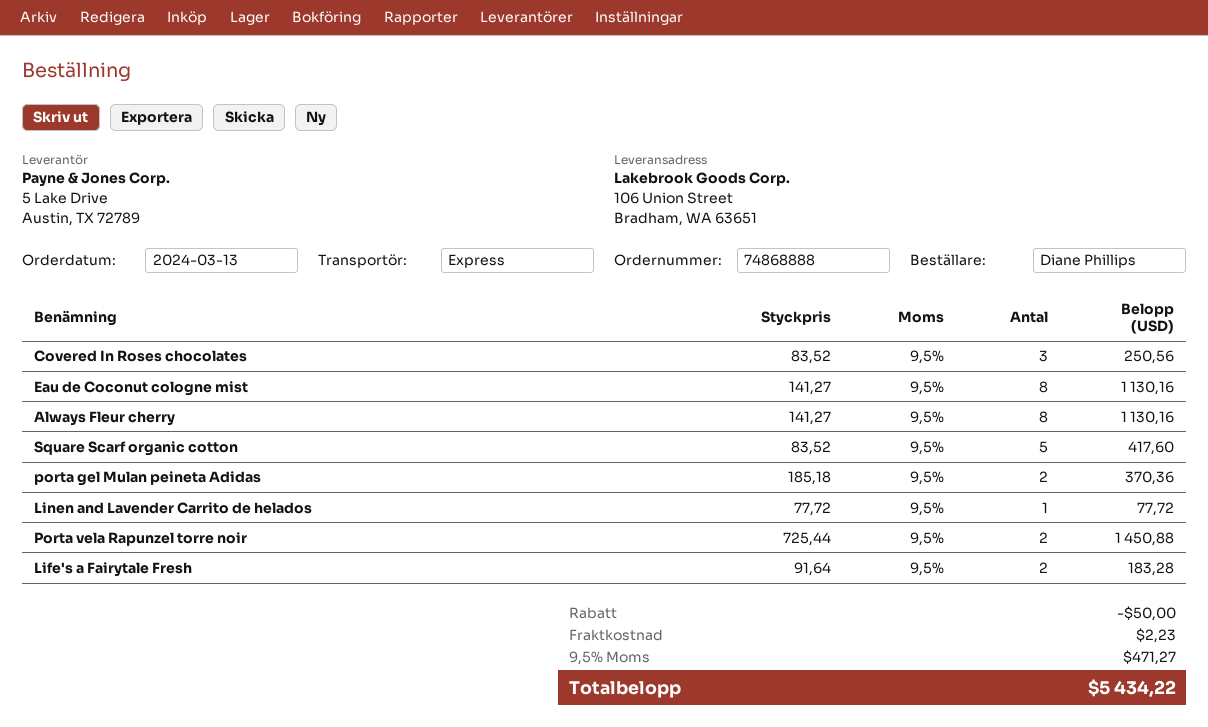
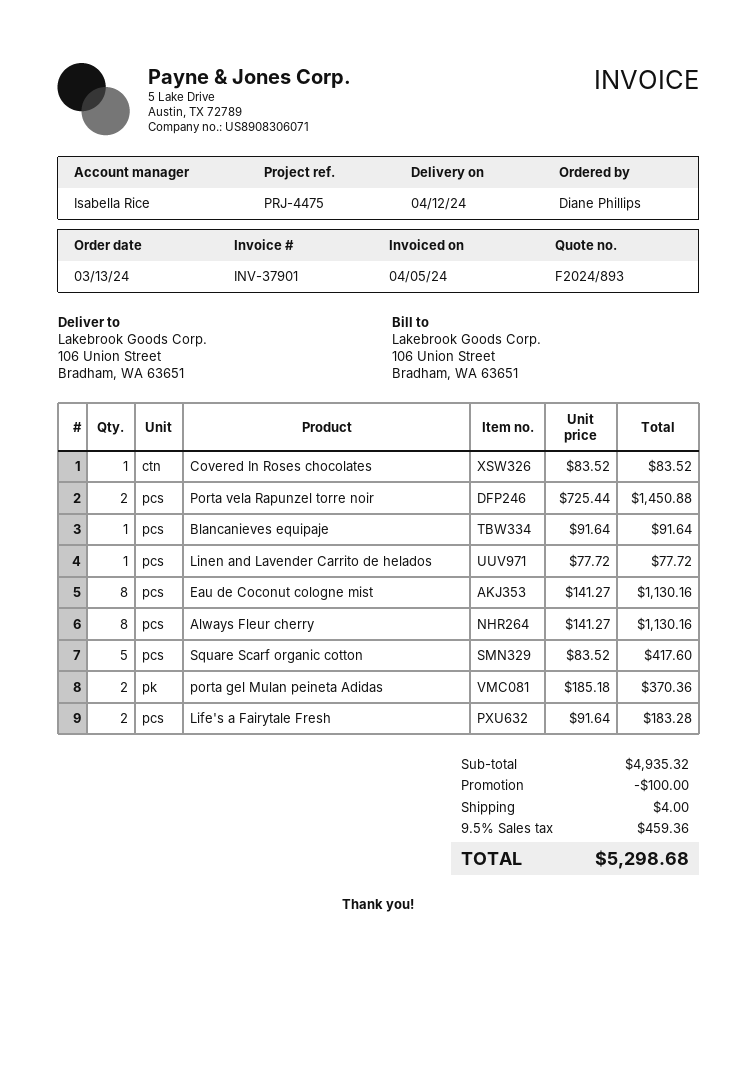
Covered In Roses chocolates: 3 x 83.52 = 250.56 -> 1 x 83.52 = 83.52
Blancanieves equipaje: none -> 1 x 91.64 = 91.64
discount: 50.00 -> 100.00
shipping: 2.23 -> 4.00
tax: 9.5% = 471.27 -> 9.5% = 459.36
total: 5434.22 -> 5298.68

